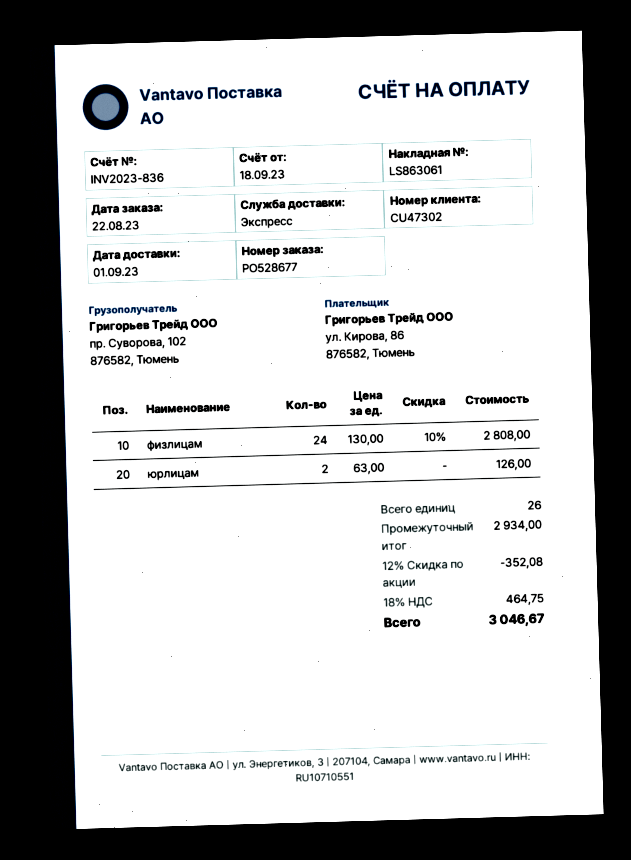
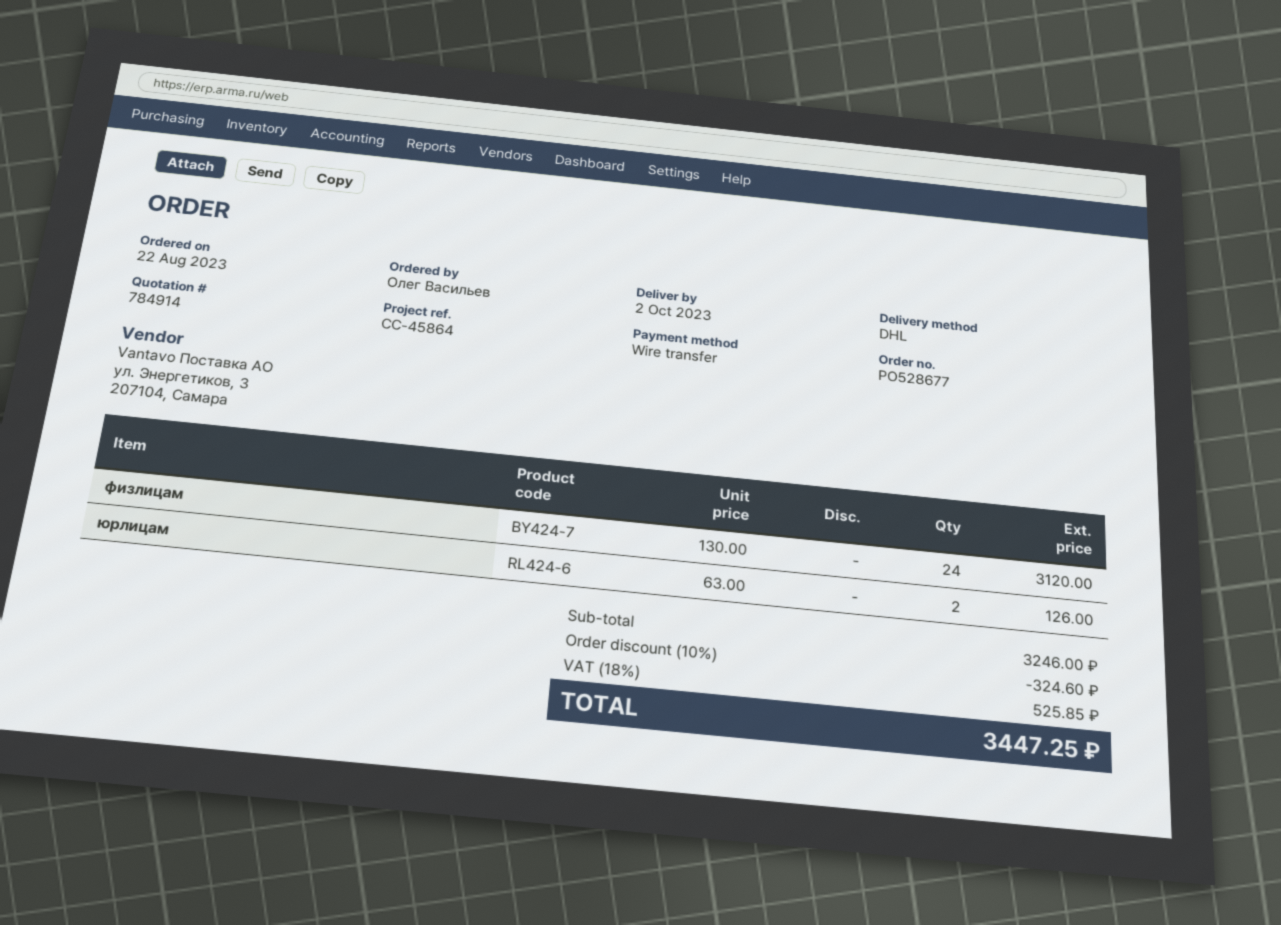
delivery date: 2023-09-01 -> 2023-10-02
shipping method: express -> DHL
физлицам: 24 x 130.00 - 10% = 2808.00 -> 24 x 130.00 = 3120.00
subtotal: 2934.00 -> 3246.00
discount: 12% = 352.08 -> 10% = 324.60
tax: 18% = 464.75 -> 18% = 525.85
total: 3046.67 -> 3447.25

